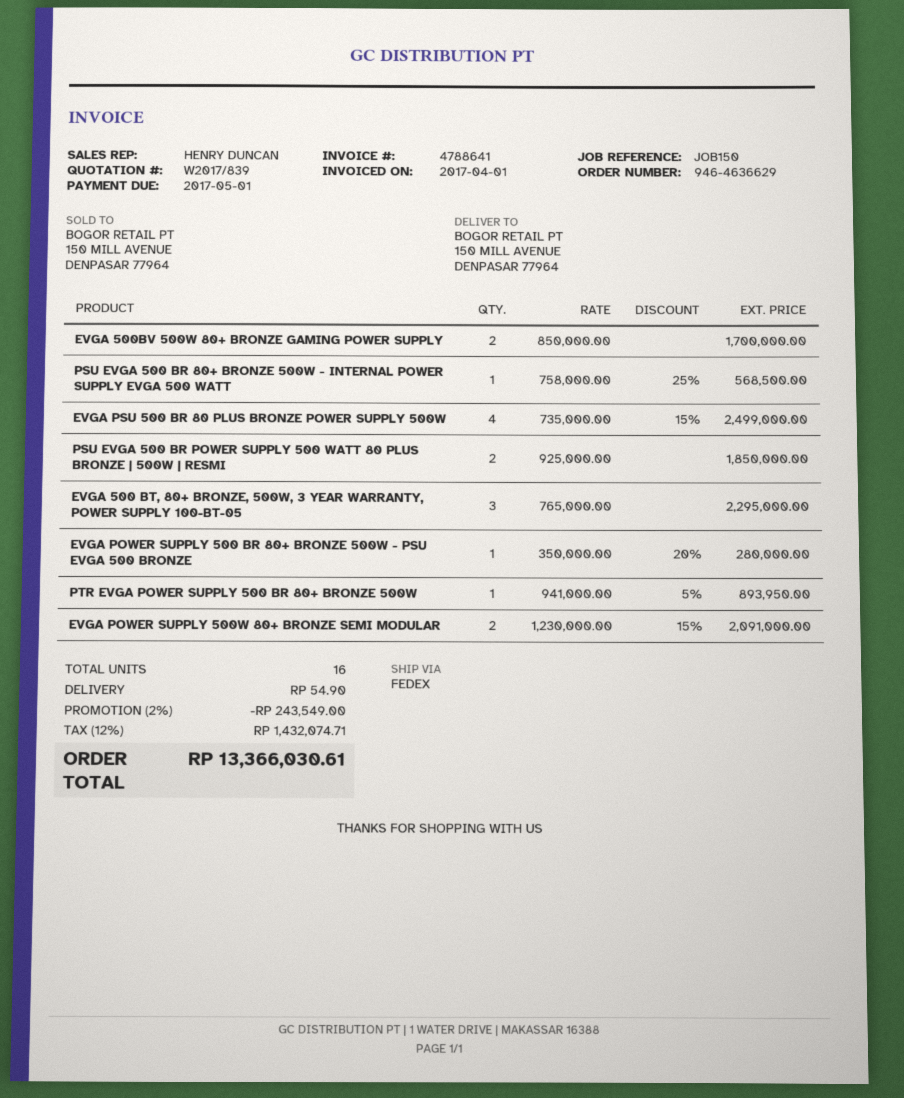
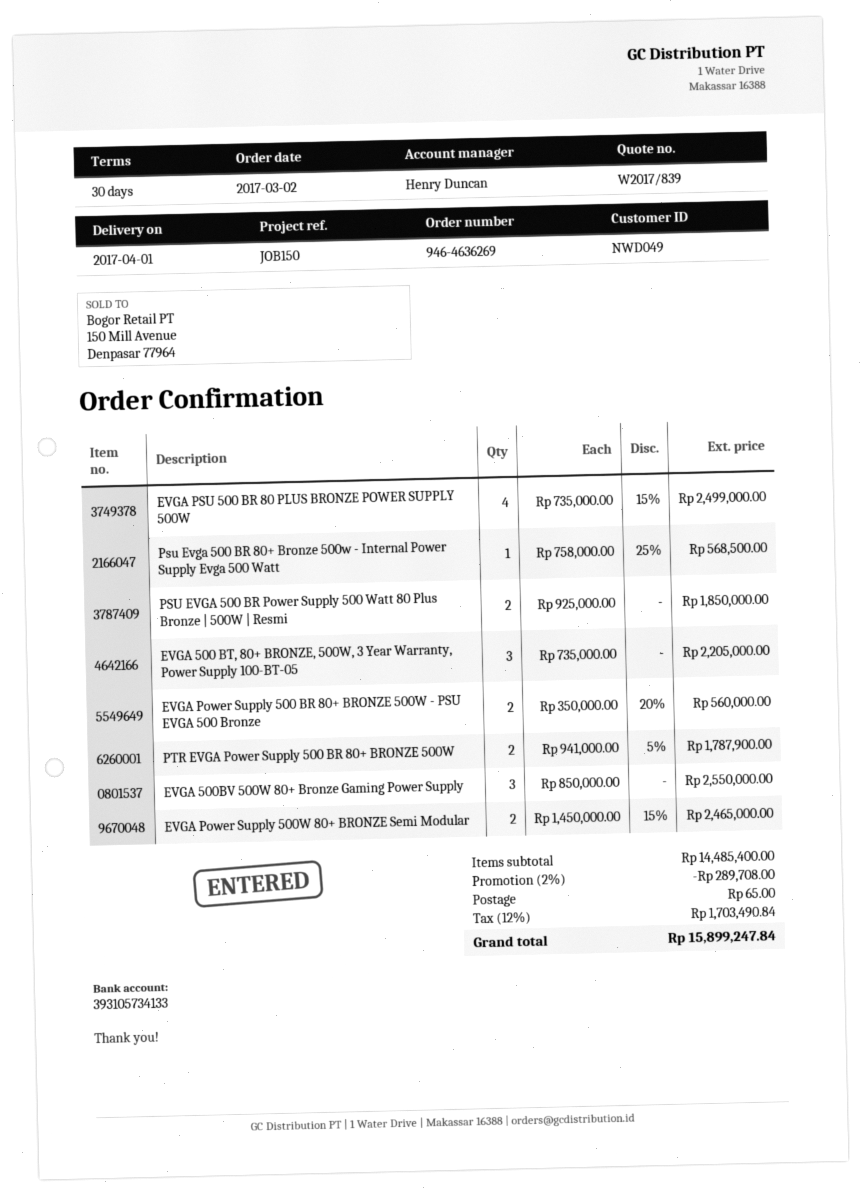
order number: 946-4636629 -> 946-4636269
EVGA 500BV 500W 80+ BRONZE GAMING POWER SUPPLY: 2 x 850000.00 = 1700000.00 -> 3 x 850000.00 = 2550000.00
EVGA 500 BT, 80+ BRONZE, 500W, 3 YEAR WARRANTY, POWER SUPPLY 100-BT-05: 3 x 765000.00 = 2295000.00 -> 3 x 735000.00 = 2205000.00
EVGA POWER SUPPLY 500 BR 80+ BRONZE 500W - PSU EVGA 500 BRONZE: 1 x 350000.00 - 20% = 280000.00 -> 2 x 350000.00 - 20% = 560000.00
PTR EVGA POWER SUPPLY 500 BR 80+ BRONZE 500W: 1 x 941000.00 - 5% = 893950.00 -> 2 x 941000.00 - 5% = 1787900.00
EVGA POWER SUPPLY 500W 80+ BRONZE SEMI MODULAR: 2 x 1230000.00 - 15% = 2091000.00 -> 2 x 1450000.00 - 15% = 2465000.00
discount: 2% = 243549.00 -> 2% = 289708.00
shipping: 54.90 -> 65.00
tax: 12% = 1432074.71 -> 12% = 1703490.84
total: 13366030.61 -> 15899247.84

